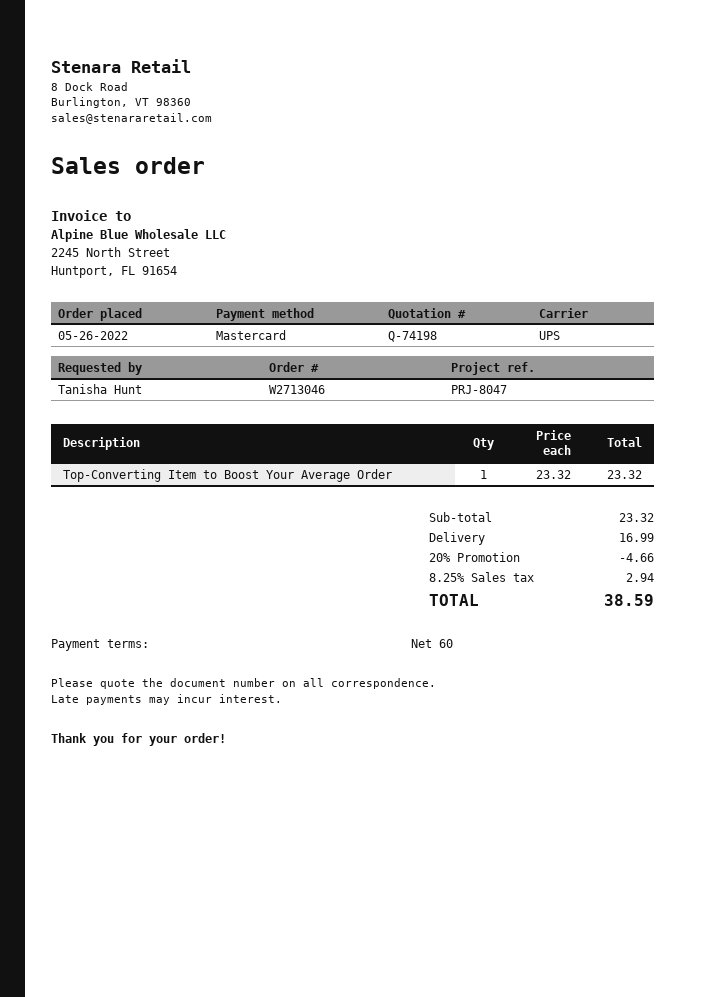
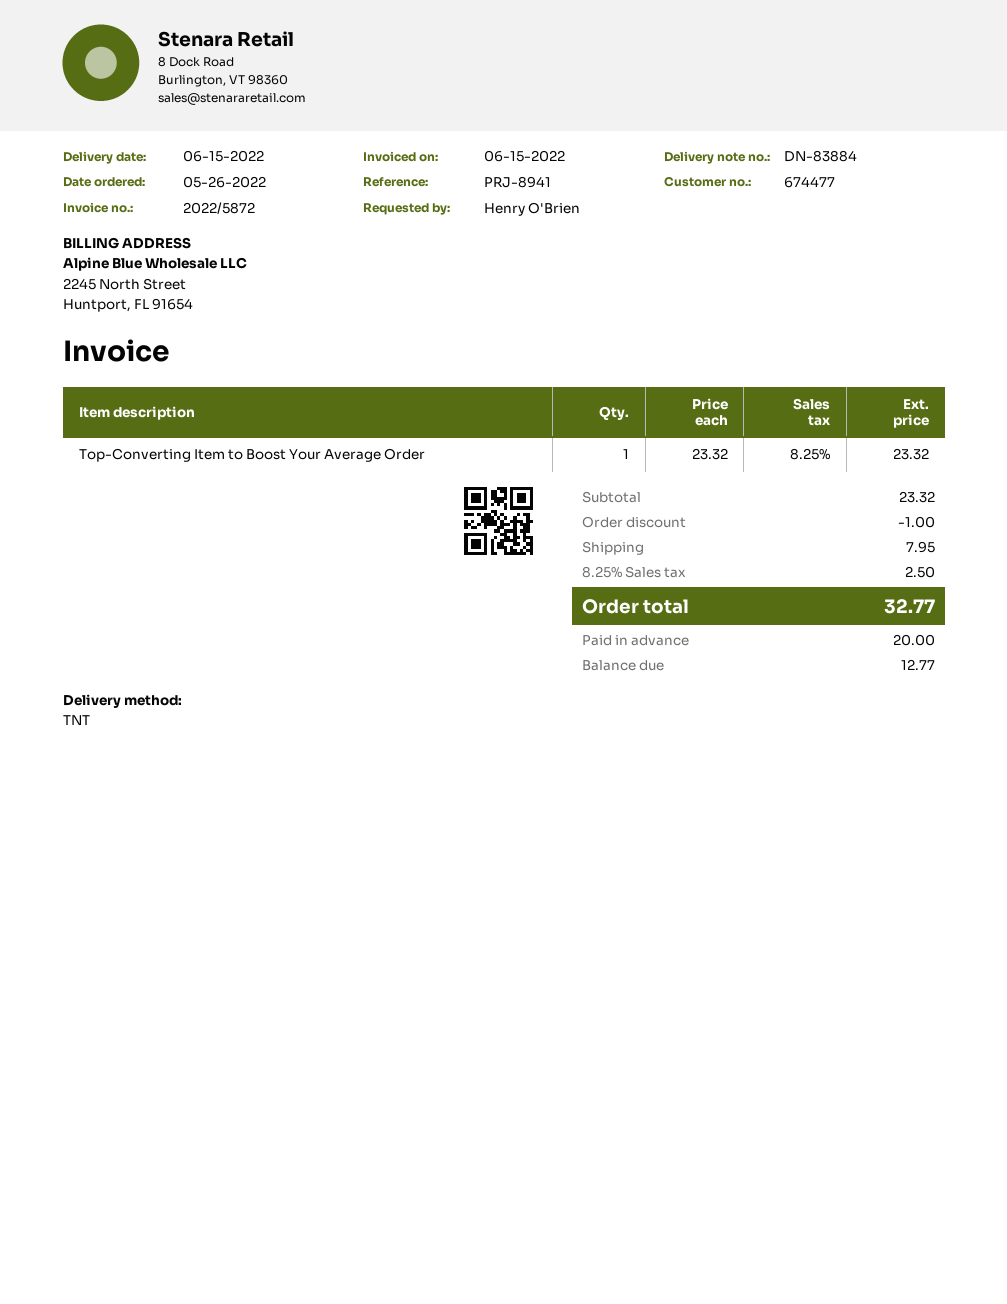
reference: PRJ-8047 -> PRJ-8941
ordered by: Tanisha Hunt -> Henry O'Brien
shipping method: UPS -> TNT
discount: 4.66 -> 1.00
shipping: 16.99 -> 7.95
tax: 8.25% = 2.94 -> 8.25% = 2.50
total: 38.59 -> 32.77

